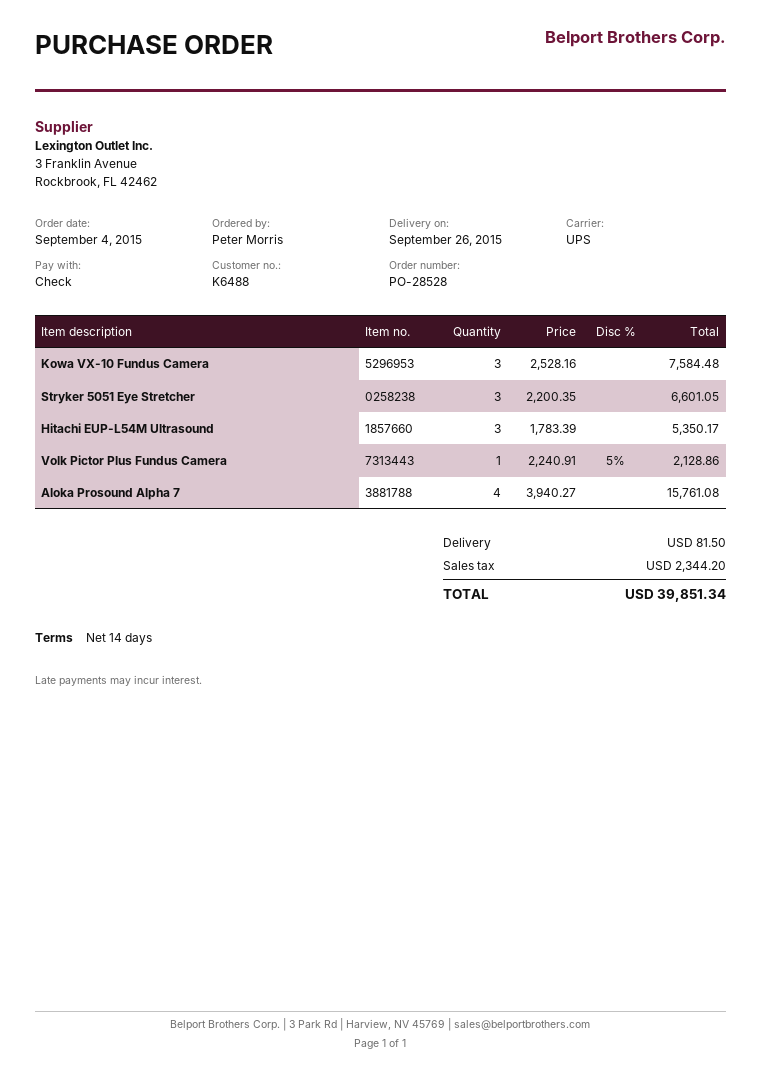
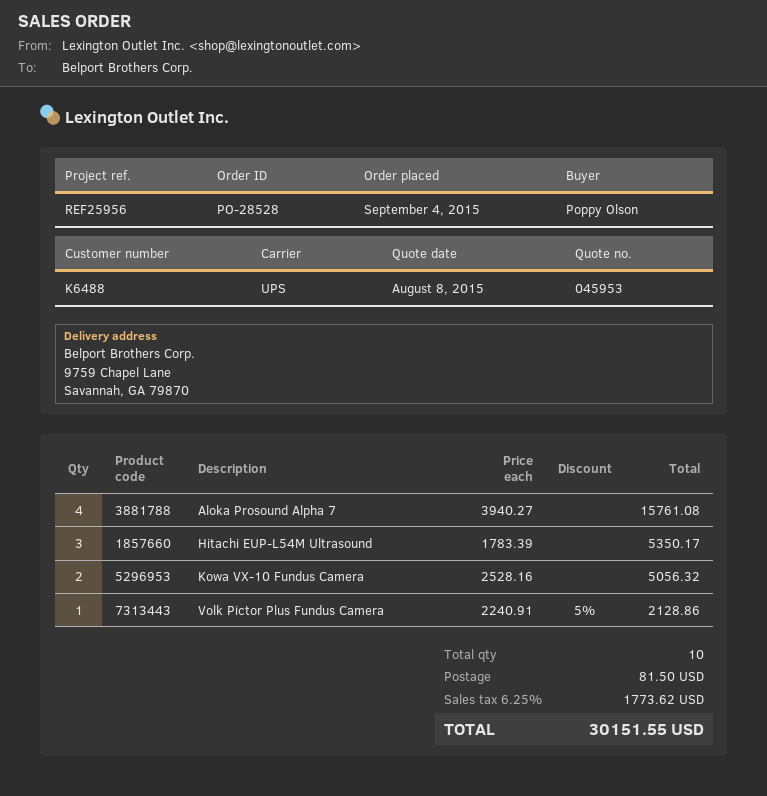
ordered by: Peter Morris -> Poppy Olson
Kowa VX-10 Fundus Camera: 3 x 2528.16 = 7584.48 -> 2 x 2528.16 = 5056.32
Stryker 5051 Eye Stretcher: 3 x 2200.35 = 6601.05 -> none
tax: 2344.20 -> 1773.62
total: 39851.34 -> 30151.55

